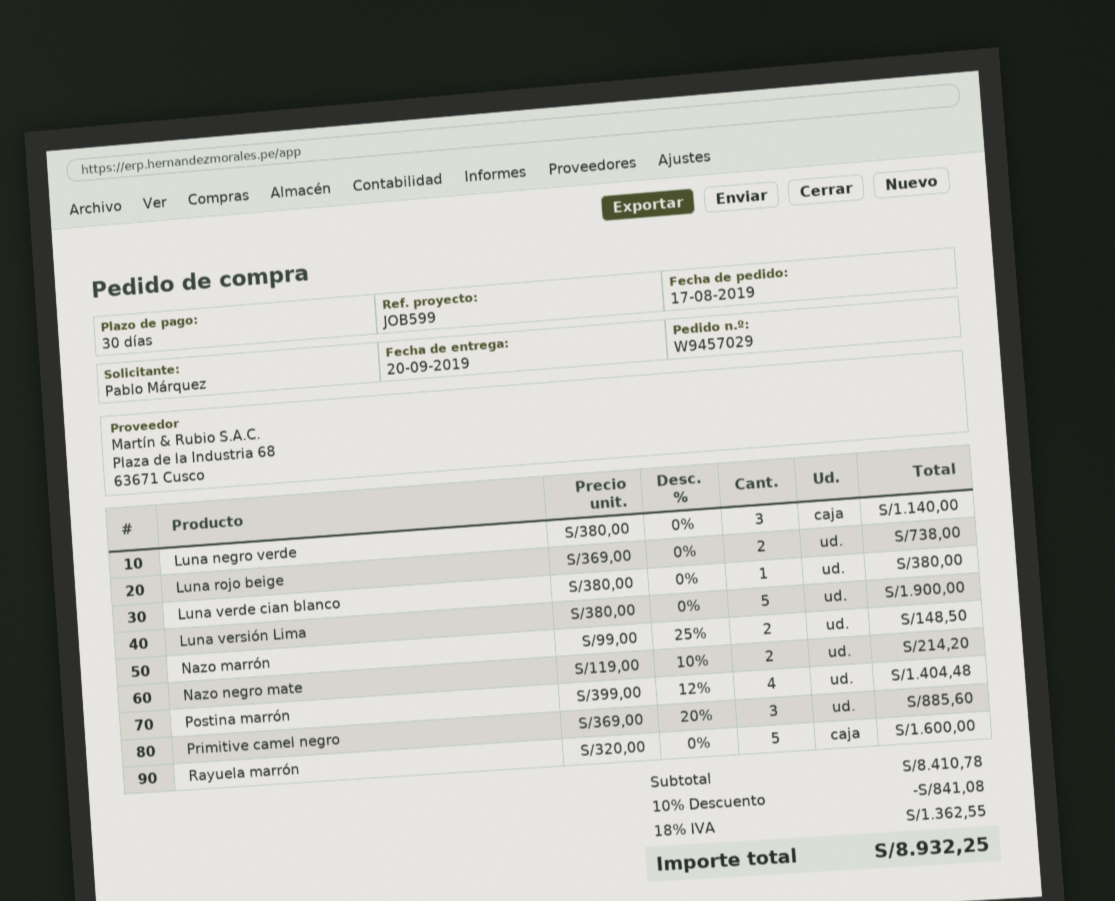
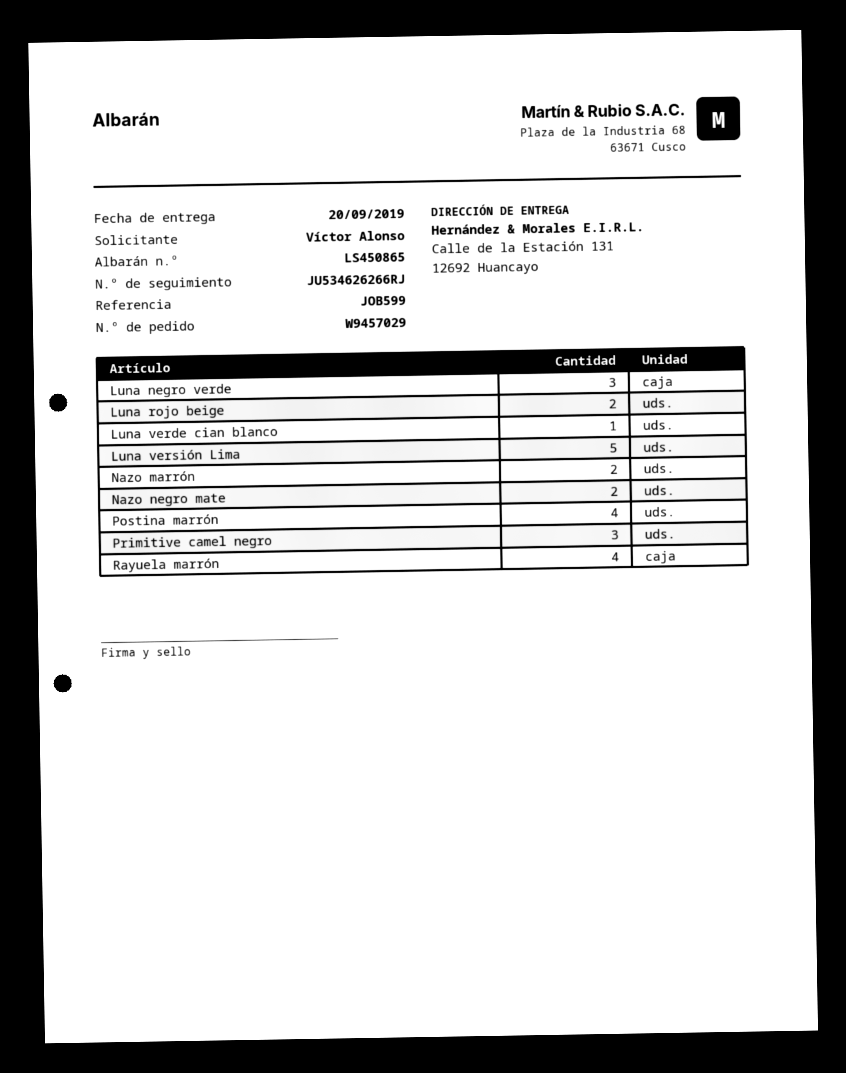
ordered by: Pablo Márquez -> Víctor Alonso
Rayuela marrón: 5 -> 4

